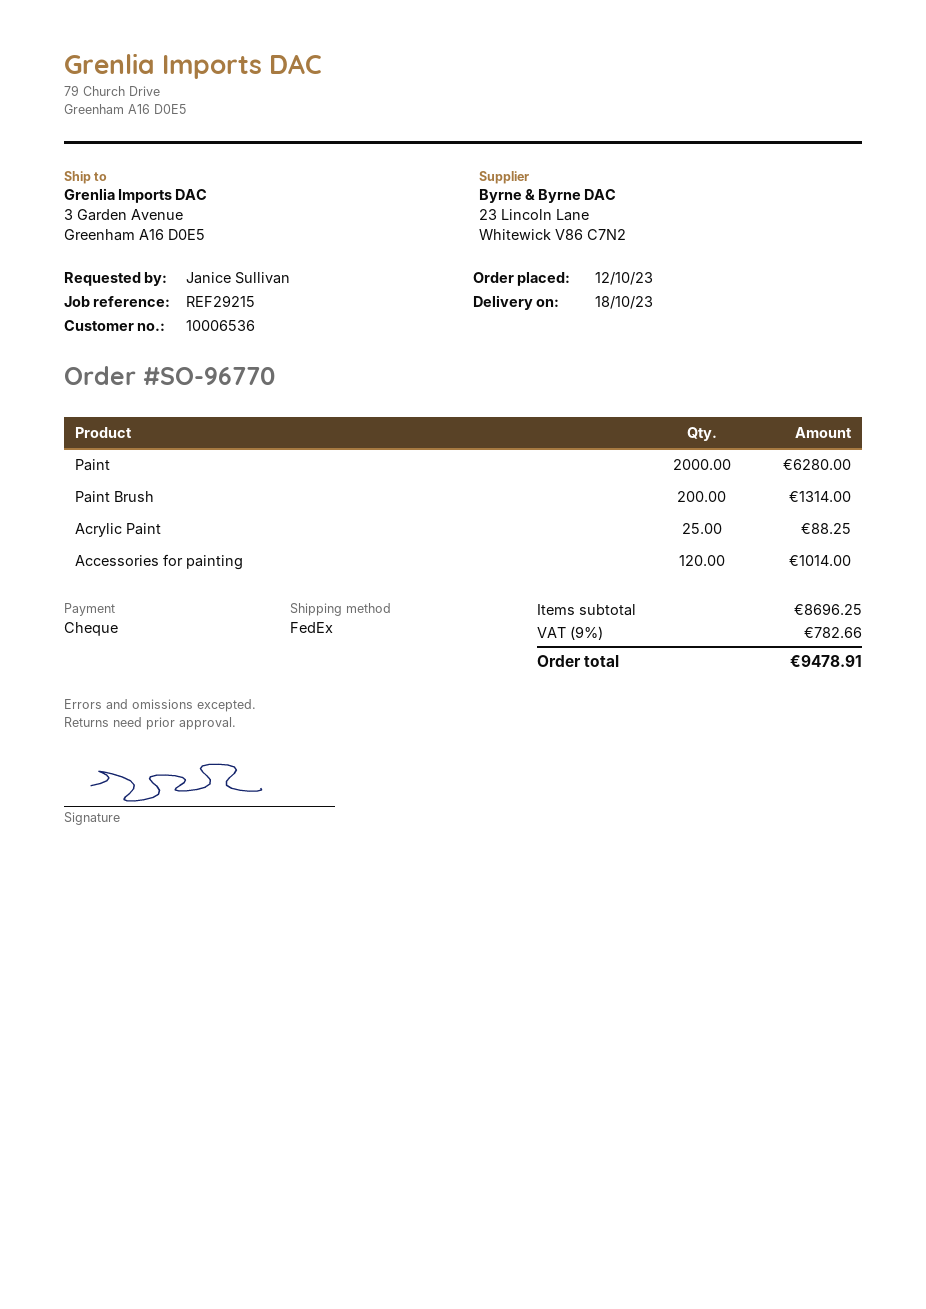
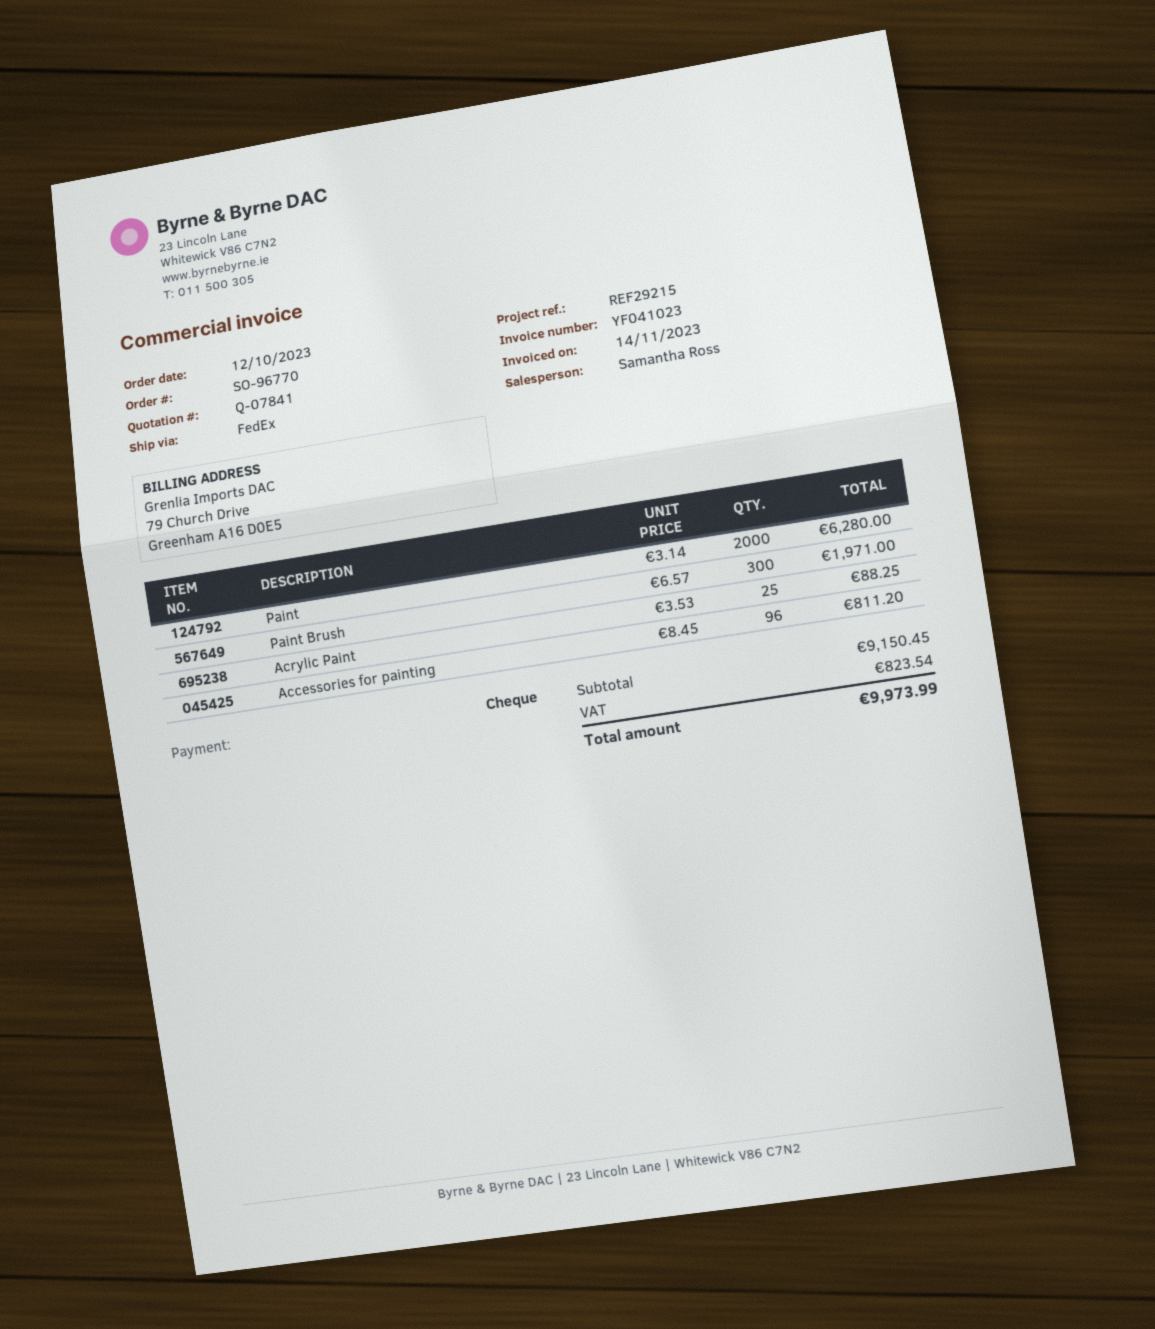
Paint Brush: 200 for 1314.00 -> 300 for 1971.00
Accessories for painting: 120 for 1014.00 -> 96 for 811.20
subtotal: 8696.25 -> 9150.45
tax: 782.66 -> 823.54
total: 9478.91 -> 9973.99

